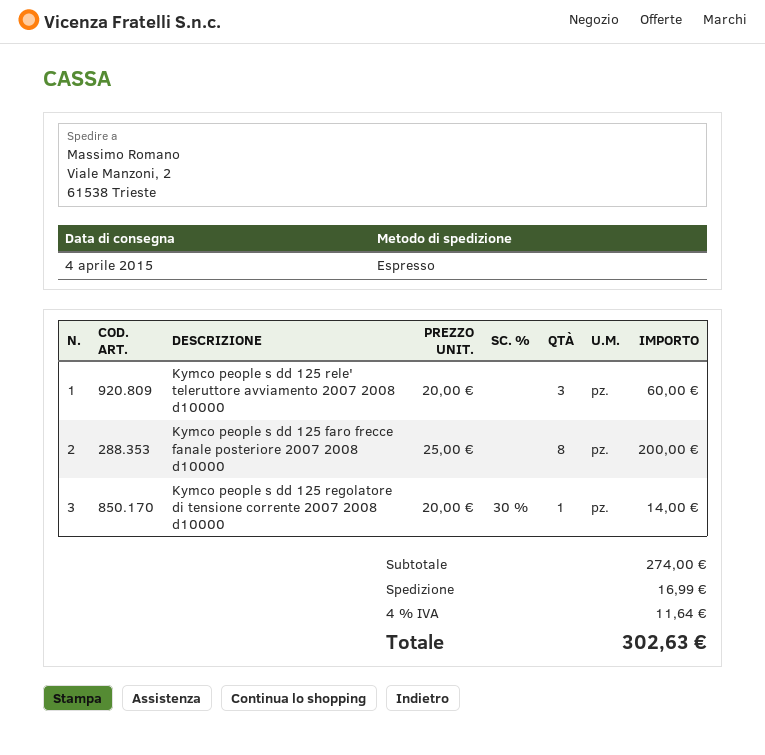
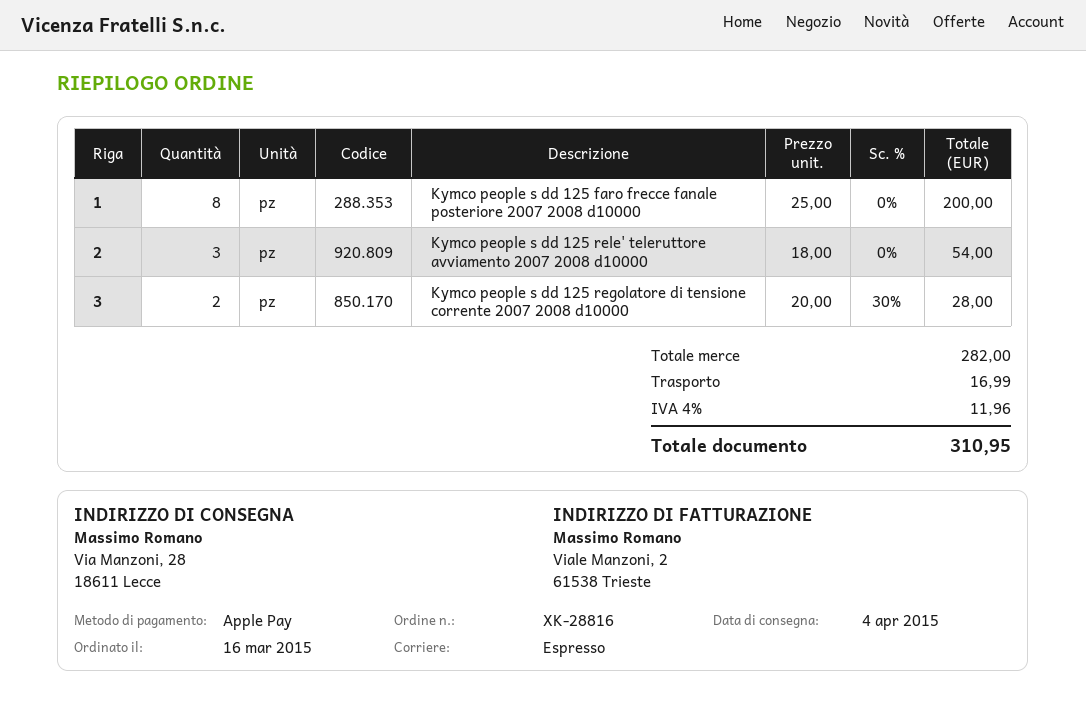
ship to: Viale Manzoni, 2, 61538 Trieste -> Via Manzoni, 28, 18611 Lecce
Kymco people s dd 125 rele' teleruttore avviamento 2007 2008 d10000: 3 x 20.00 = 60.00 -> 3 x 18.00 = 54.00
Kymco people s dd 125 regolatore di tensione corrente 2007 2008 d10000: 1 x 20.00 - 30% = 14.00 -> 2 x 20.00 - 30% = 28.00
subtotal: 274.00 -> 282.00
tax: 4% = 11.64 -> 4% = 11.96
total: 302.63 -> 310.95

